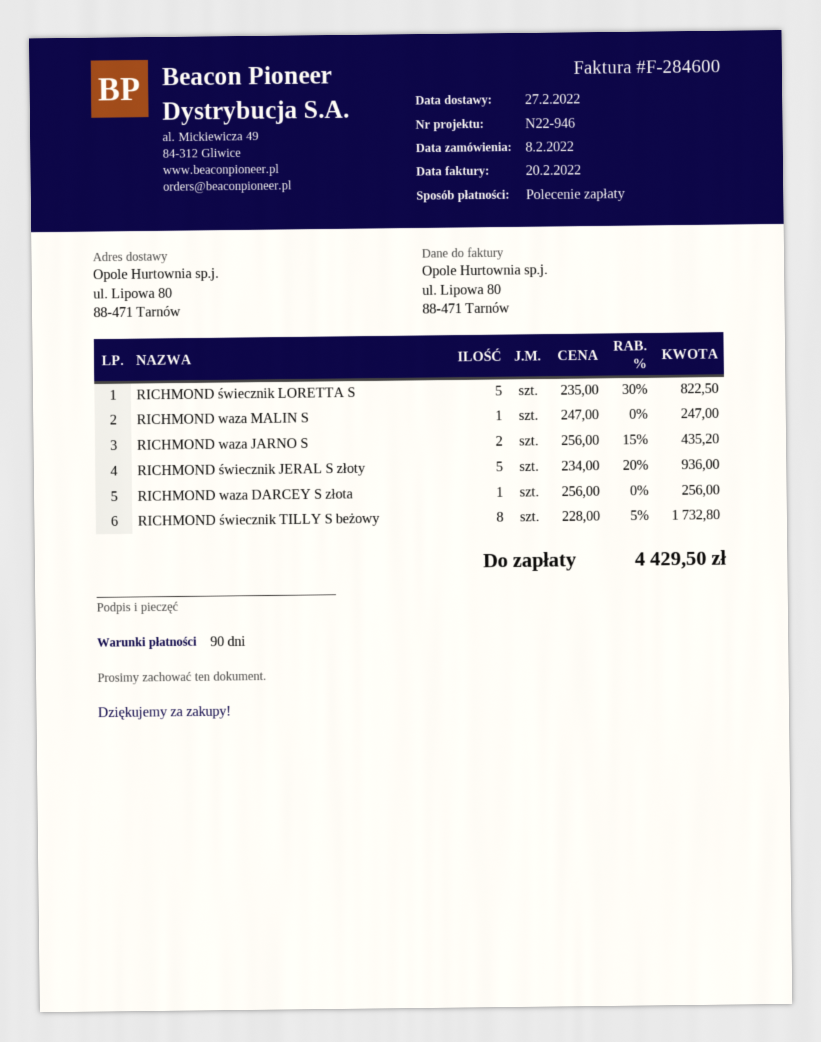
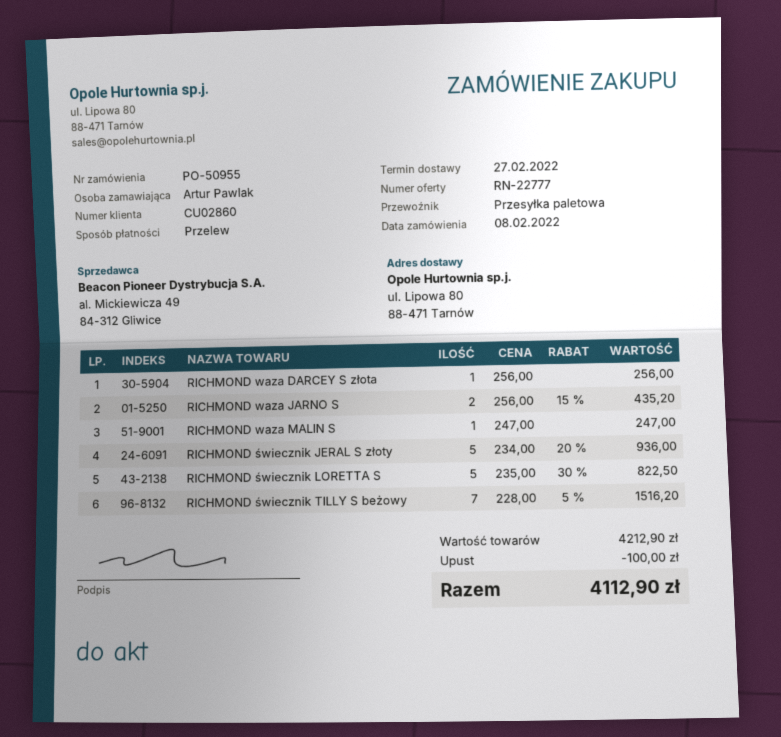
payment method: direct debit -> bank transfer
RICHMOND świecznik TILLY S beżowy: 8 x 228.00 - 5% = 1732.80 -> 7 x 228.00 - 5% = 1516.20
discount: none -> 100.00
total: 4429.50 -> 4112.90

